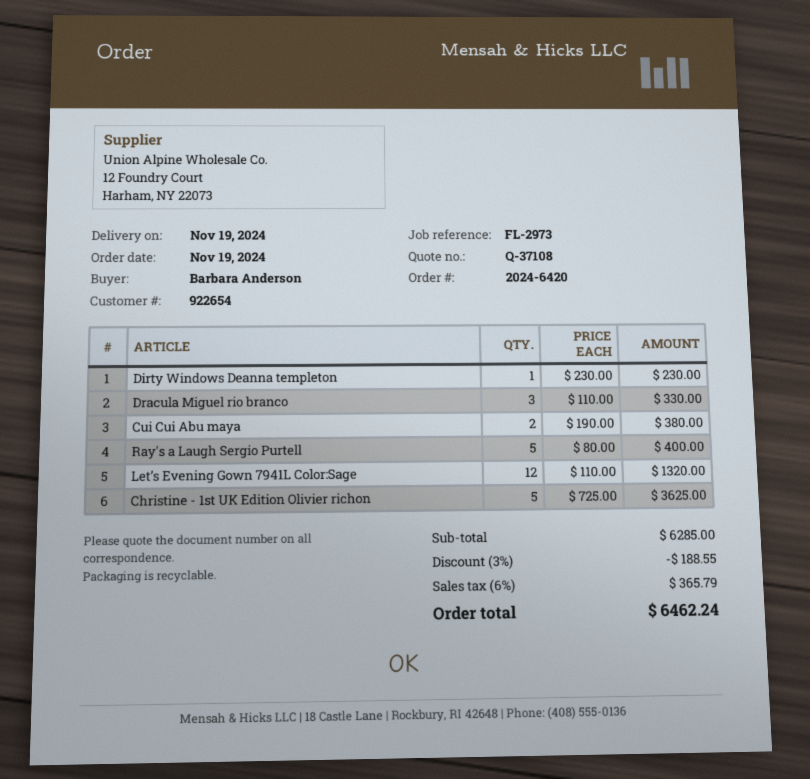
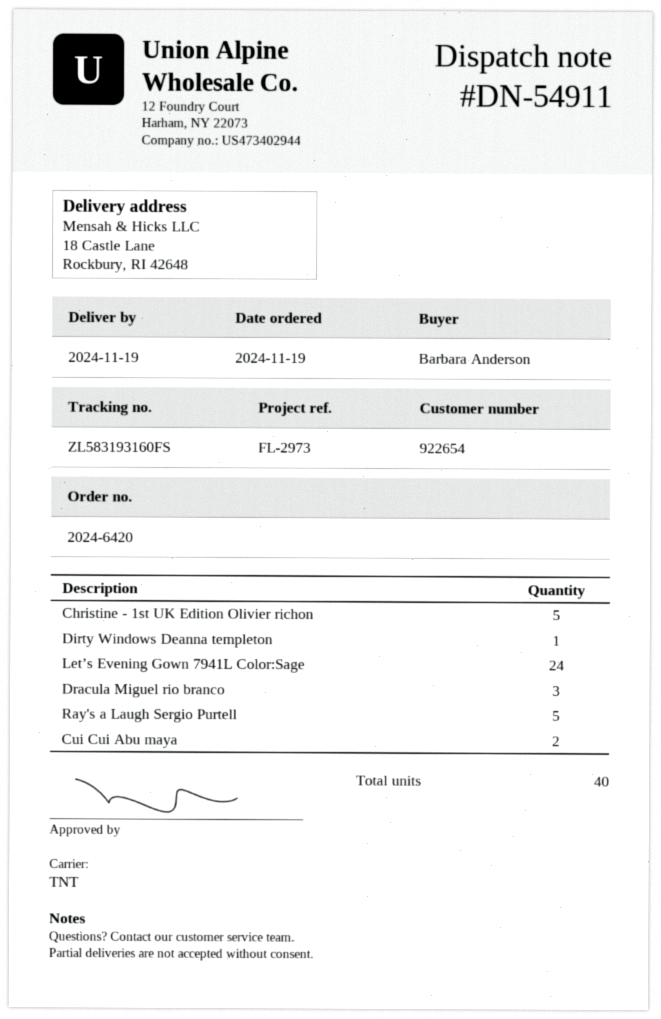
Let’s Evening Gown 7941L Color:Sage: 12 -> 24

